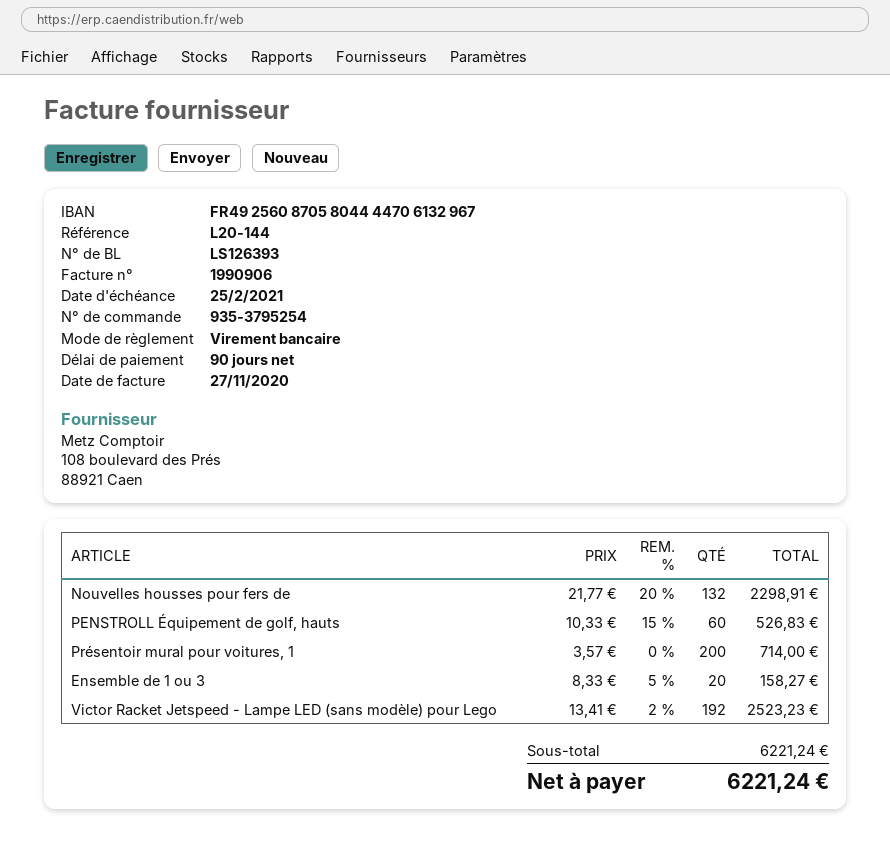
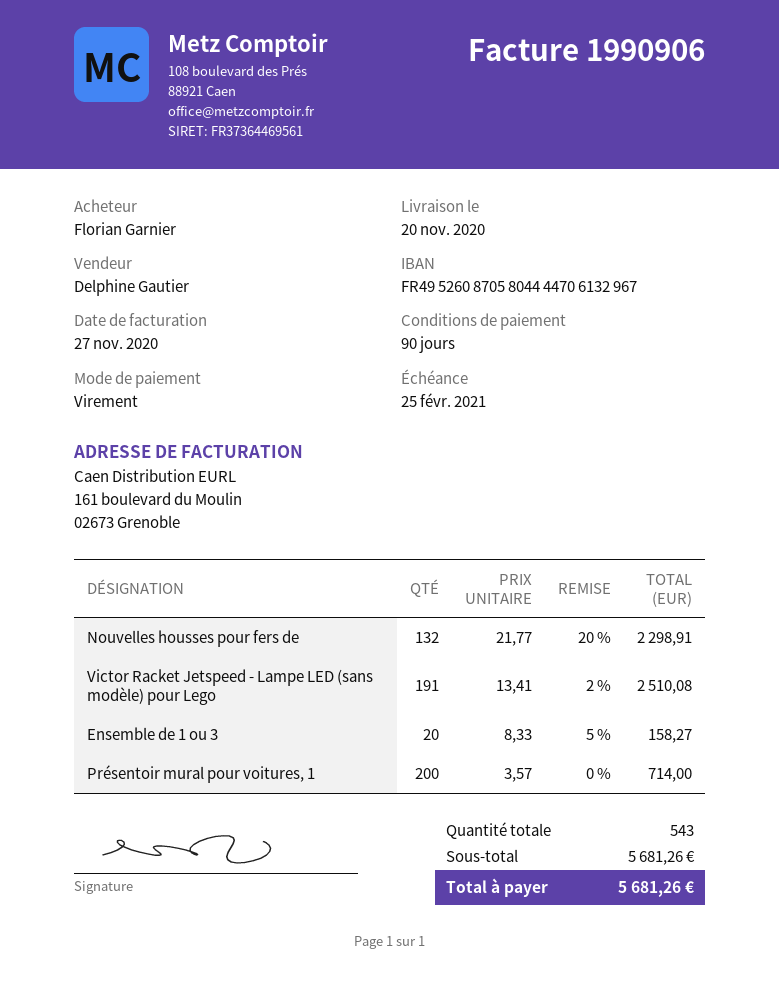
bank account: FR4925608705804444706132967 -> FR4952608705804444706132967
PENSTROLL Équipement de golf, hauts: 60 x 10.33 - 15% = 526.83 -> none
Victor Racket Jetspeed - Lampe LED (sans modèle) pour Lego: 192 x 13.41 - 2% = 2523.23 -> 191 x 13.41 - 2% = 2510.08
subtotal: 6221.24 -> 5681.26
total: 6221.24 -> 5681.26

